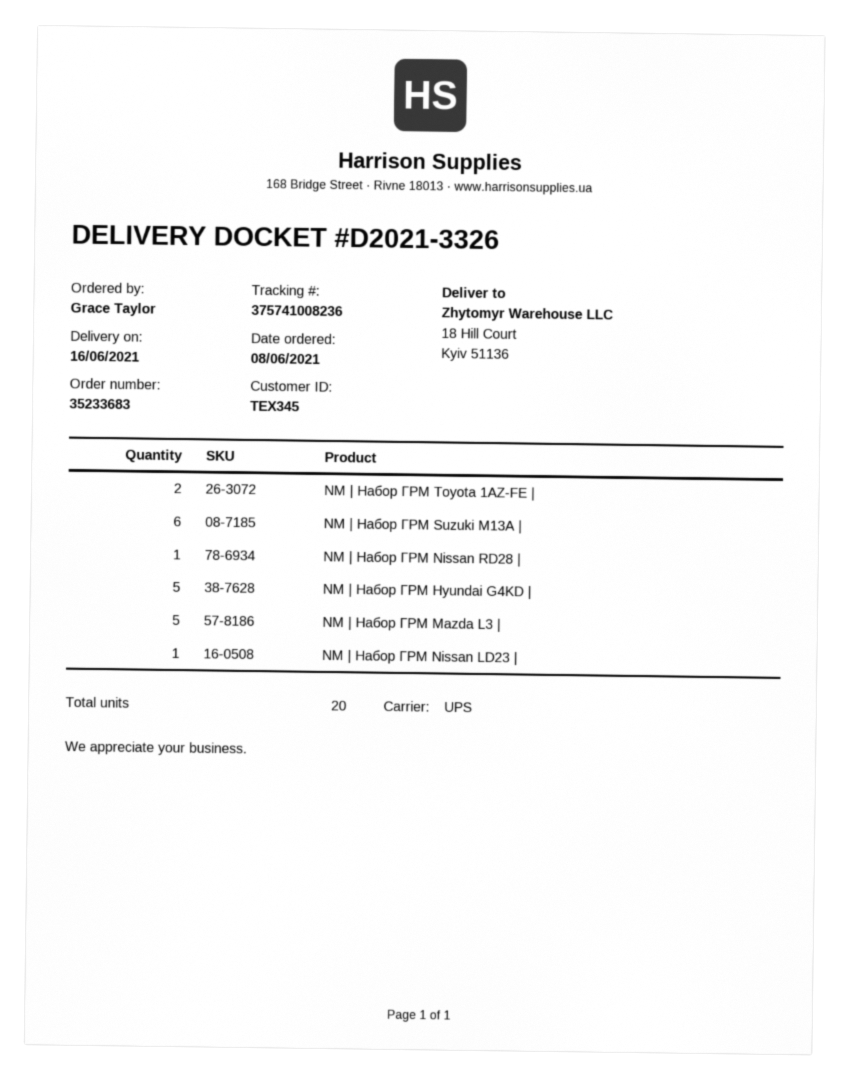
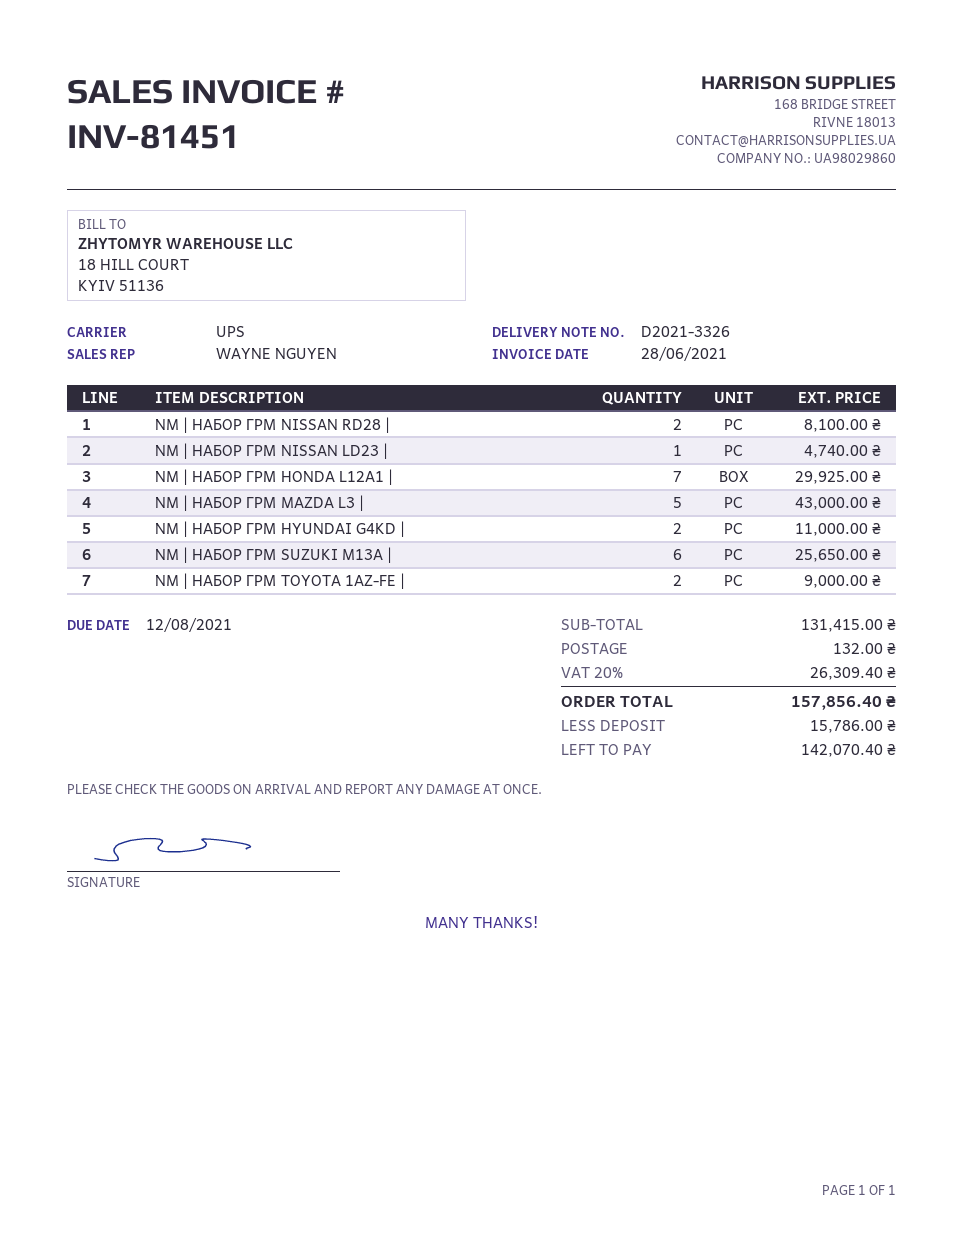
NM | Набор ГРМ Nissan RD28 |: 1 -> 2
NM | Набор ГРМ Hyundai G4KD |: 5 -> 2
NM | НАБОР ГРМ HONDA L12A1 |: none -> 7

